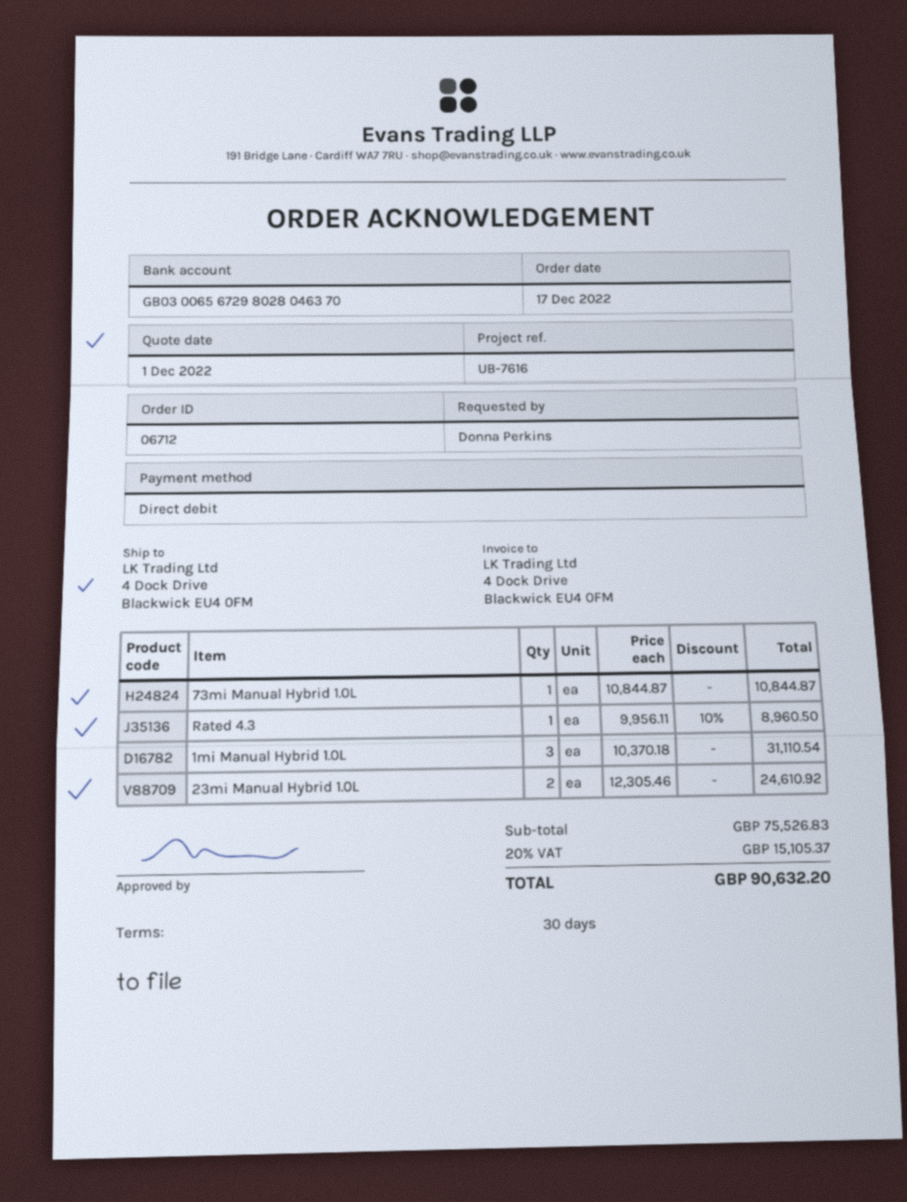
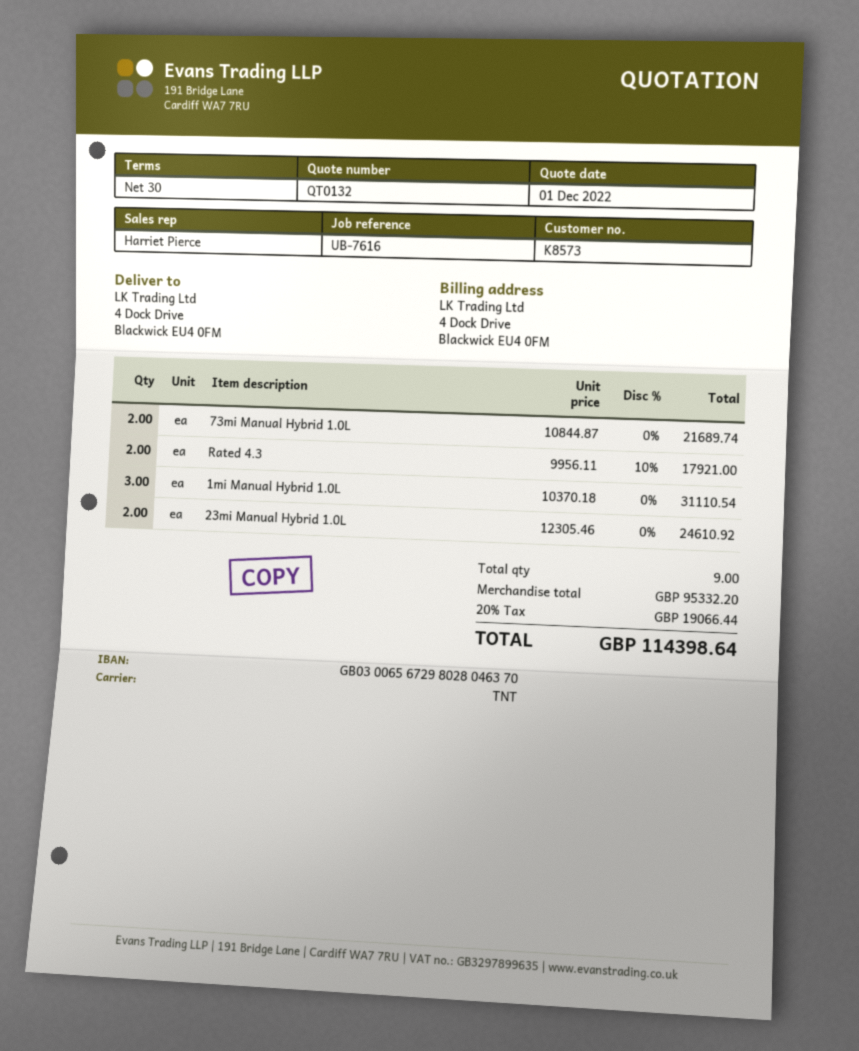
73mi Manual Hybrid 1.0L: 1 x 10844.87 = 10844.87 -> 2 x 10844.87 = 21689.74
Rated 4.3: 1 x 9956.11 - 10% = 8960.50 -> 2 x 9956.11 - 10% = 17921.00
subtotal: 75526.83 -> 95332.20
tax: 20% = 15105.37 -> 20% = 19066.44
total: 90632.20 -> 114398.64

